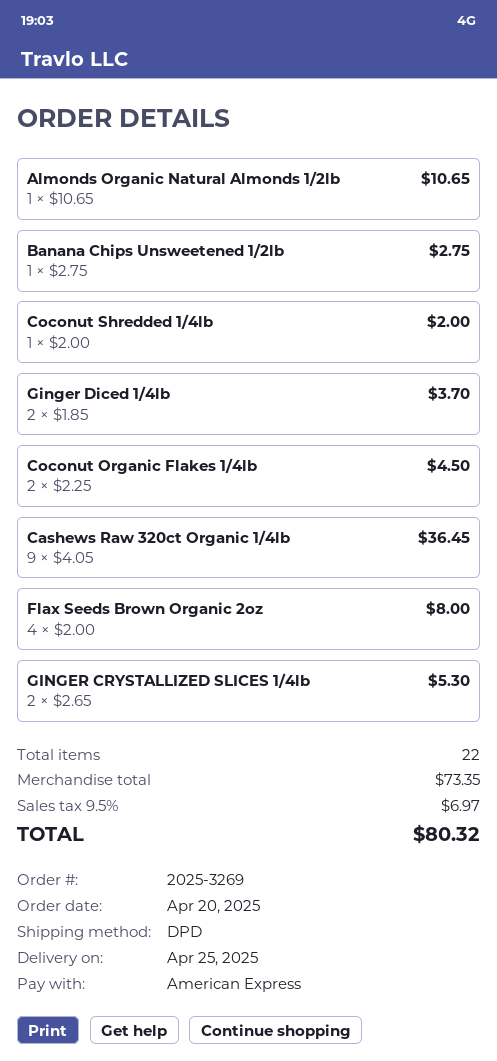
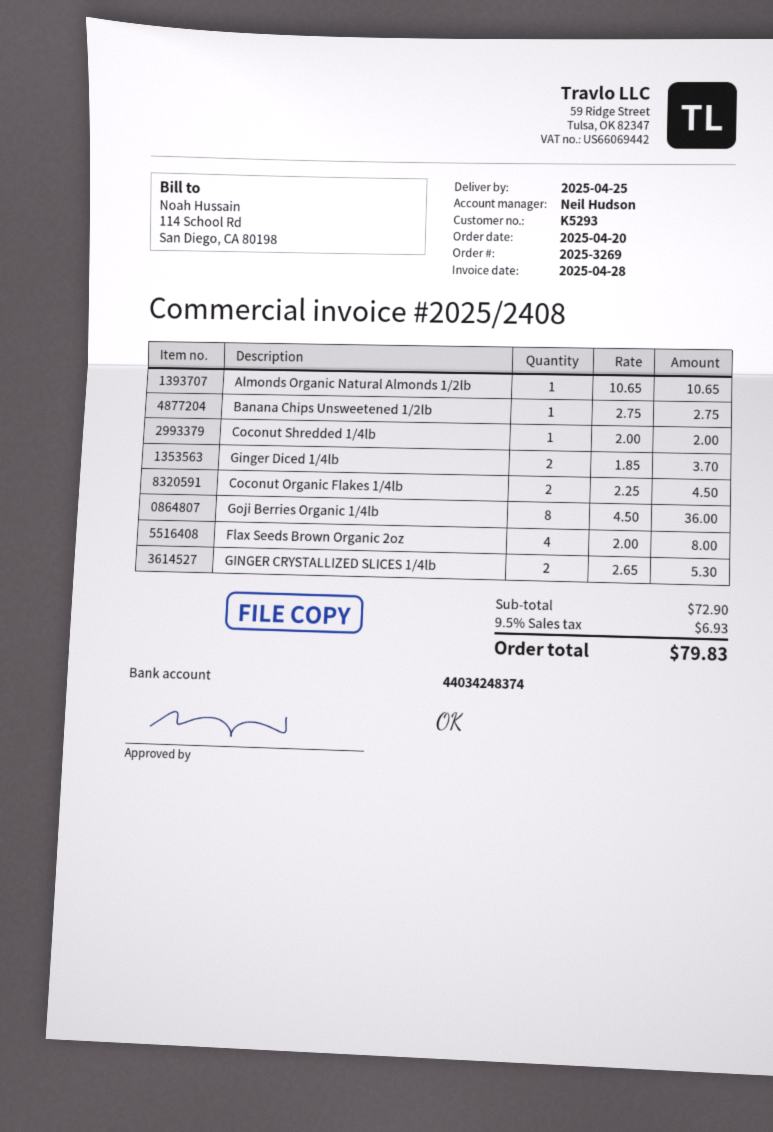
Cashews Raw 320ct Organic 1/4lb: 9 x 4.05 = 36.45 -> none
Goji Berries Organic 1/4lb: none -> 8 x 4.50 = 36.00
subtotal: 73.35 -> 72.90
tax: 9.5% = 6.97 -> 9.5% = 6.93
total: 80.32 -> 79.83

